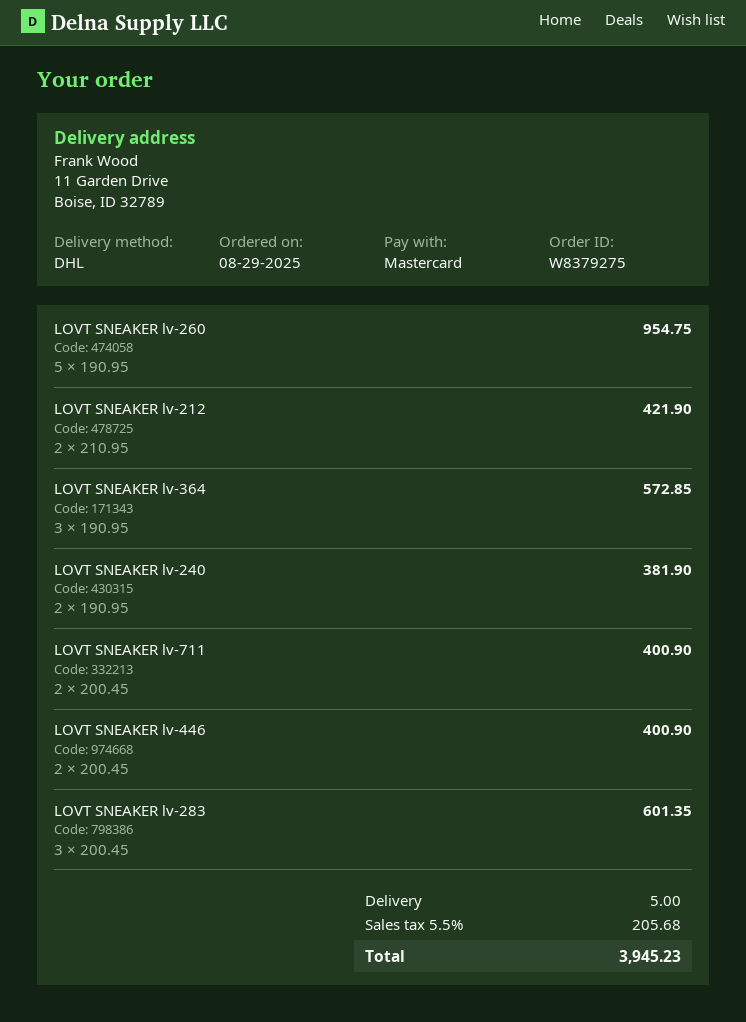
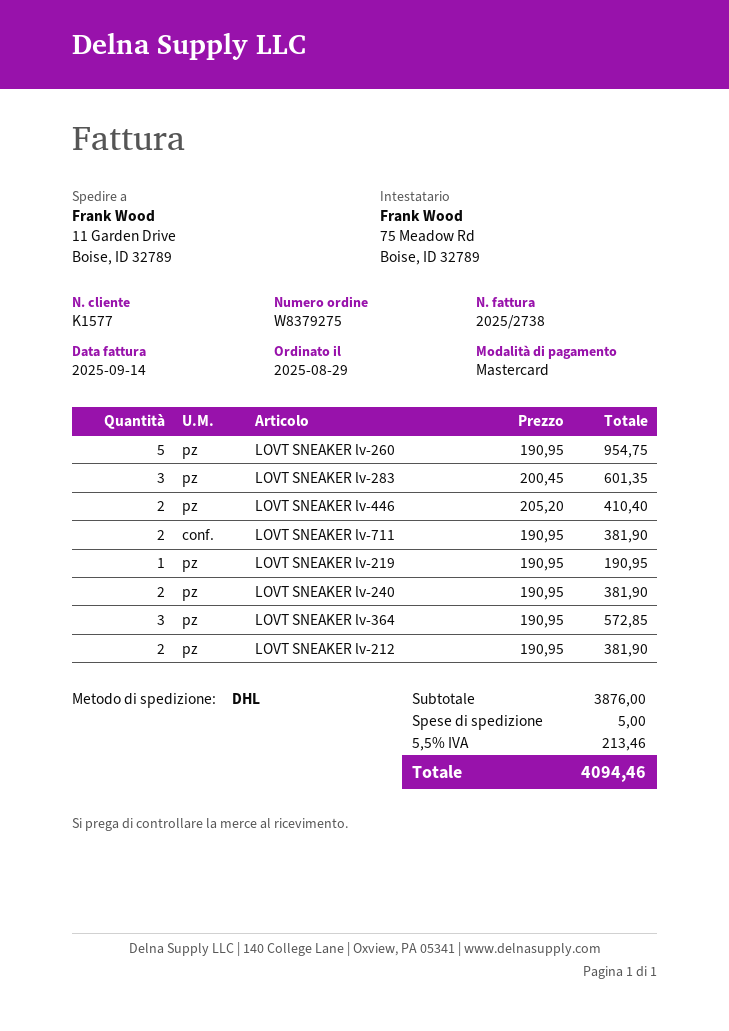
LOVT SNEAKER lv-212: 2 x 210.95 = 421.90 -> 2 x 190.95 = 381.90
LOVT SNEAKER lv-711: 2 x 200.45 = 400.90 -> 2 x 190.95 = 381.90
LOVT SNEAKER lv-446: 2 x 200.45 = 400.90 -> 2 x 205.20 = 410.40
LOVT SNEAKER lv-219: none -> 1 x 190.95 = 190.95
tax: 5.5% = 205.68 -> 5.5% = 213.46
total: 3945.23 -> 4094.46

